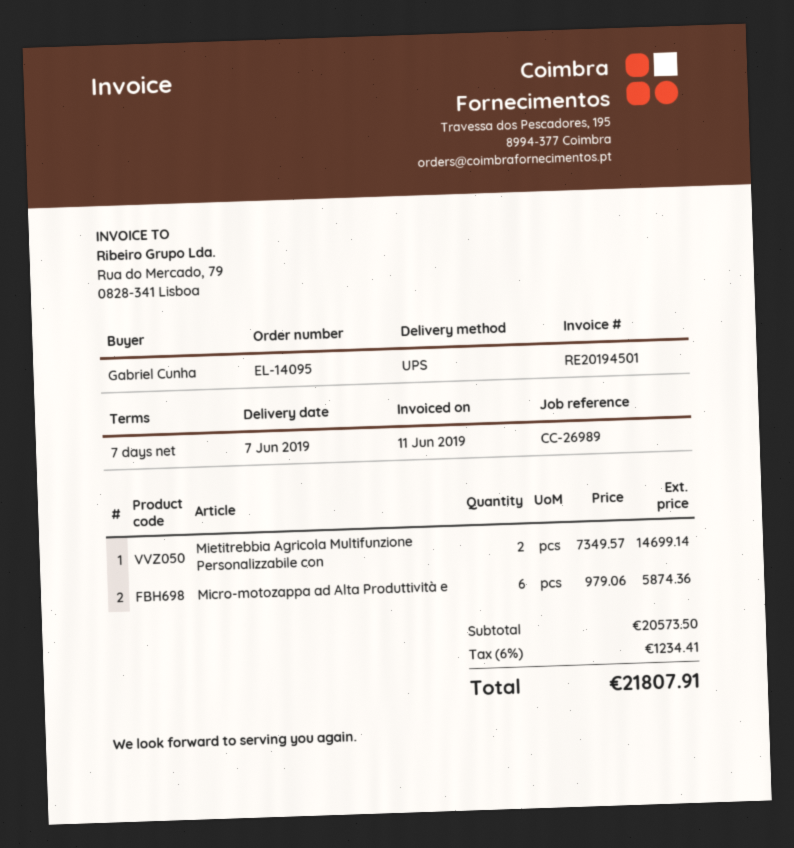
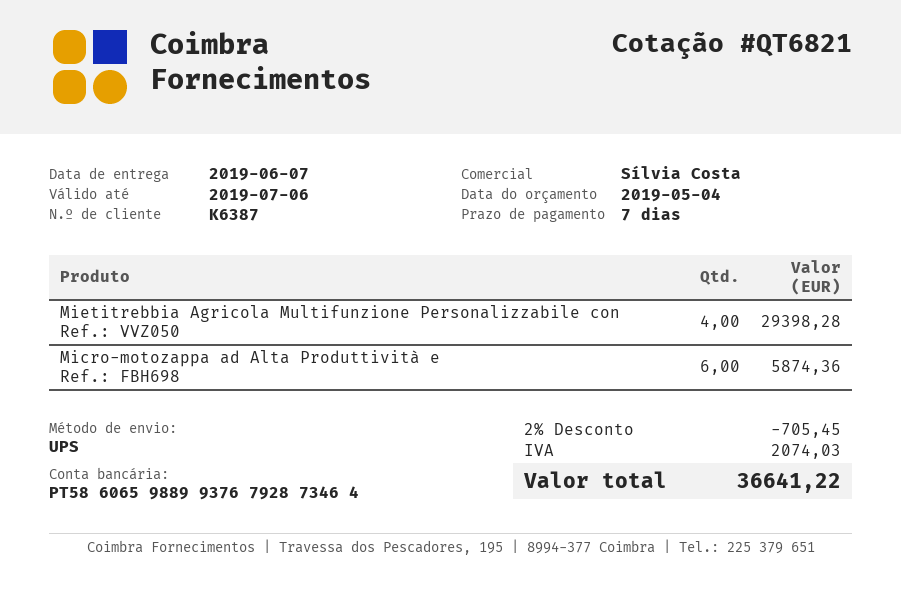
Mietitrebbia Agricola Multifunzione Personalizzabile con: 2 for 14699.14 -> 4 for 29398.28
discount: none -> 2% = 705.45
tax: 1234.41 -> 2074.03
total: 21807.91 -> 36641.22

